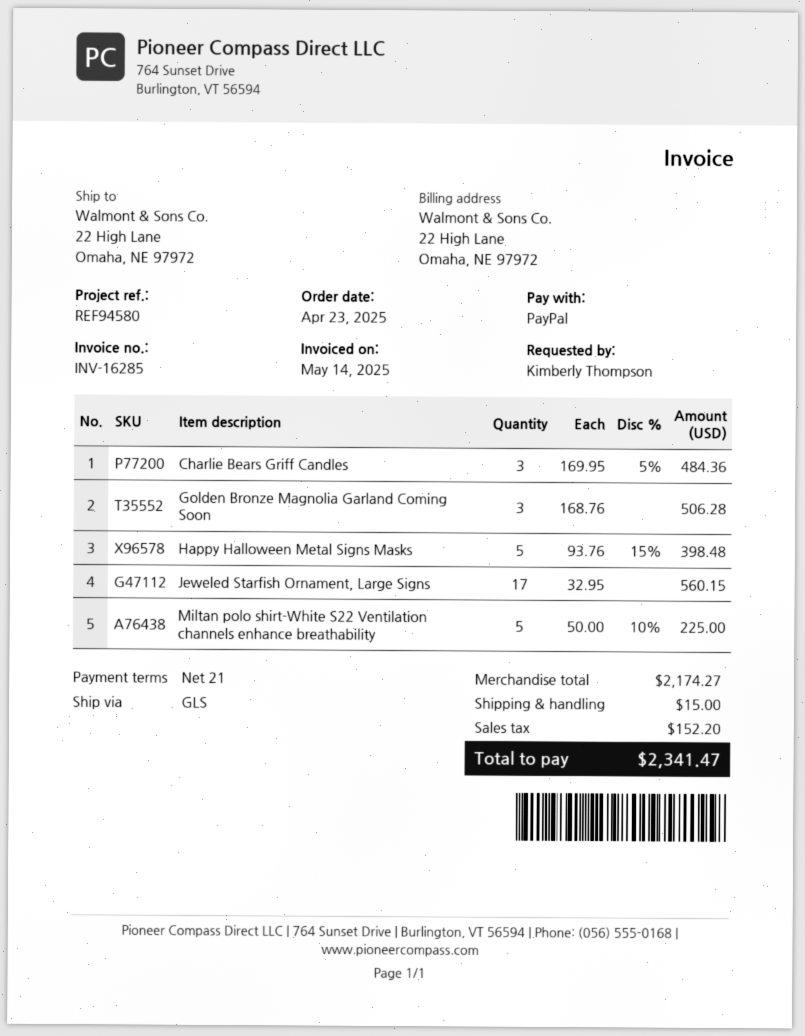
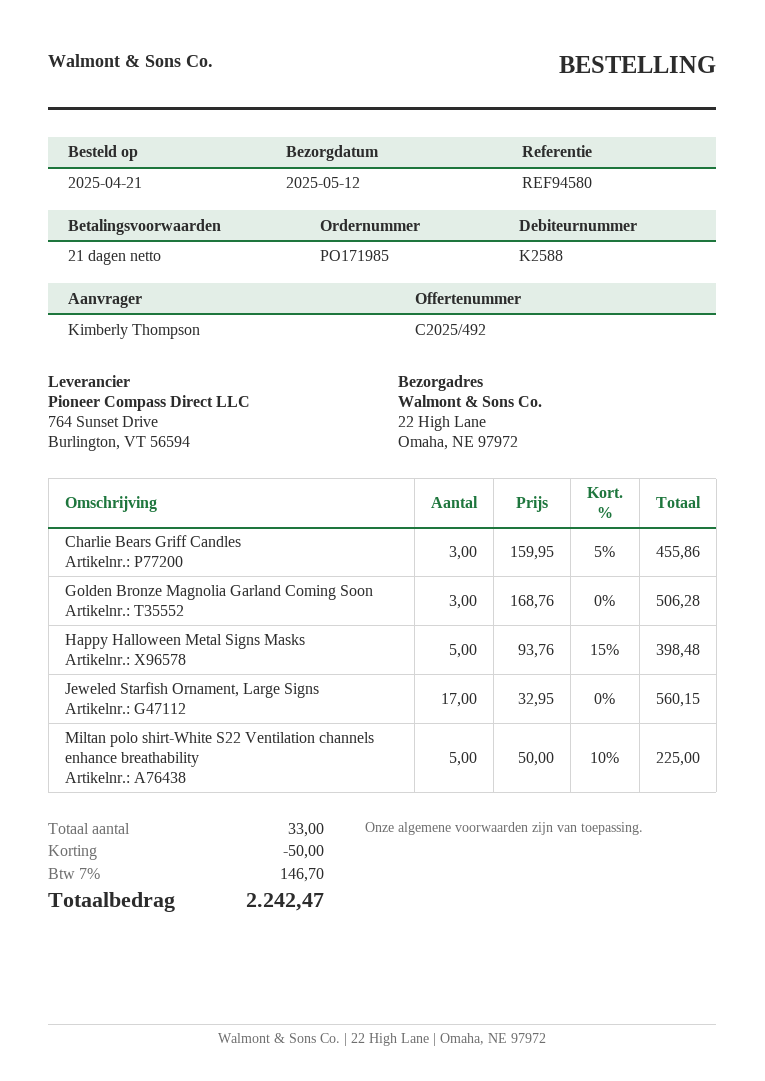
order date: 2025-04-23 -> 2025-04-21
Charlie Bears Griff Candles: 3 x 169.95 - 5% = 484.36 -> 3 x 159.95 - 5% = 455.86
discount: none -> 50.00
shipping: 15.00 -> none
tax: 152.20 -> 146.70
total: 2341.47 -> 2242.47

